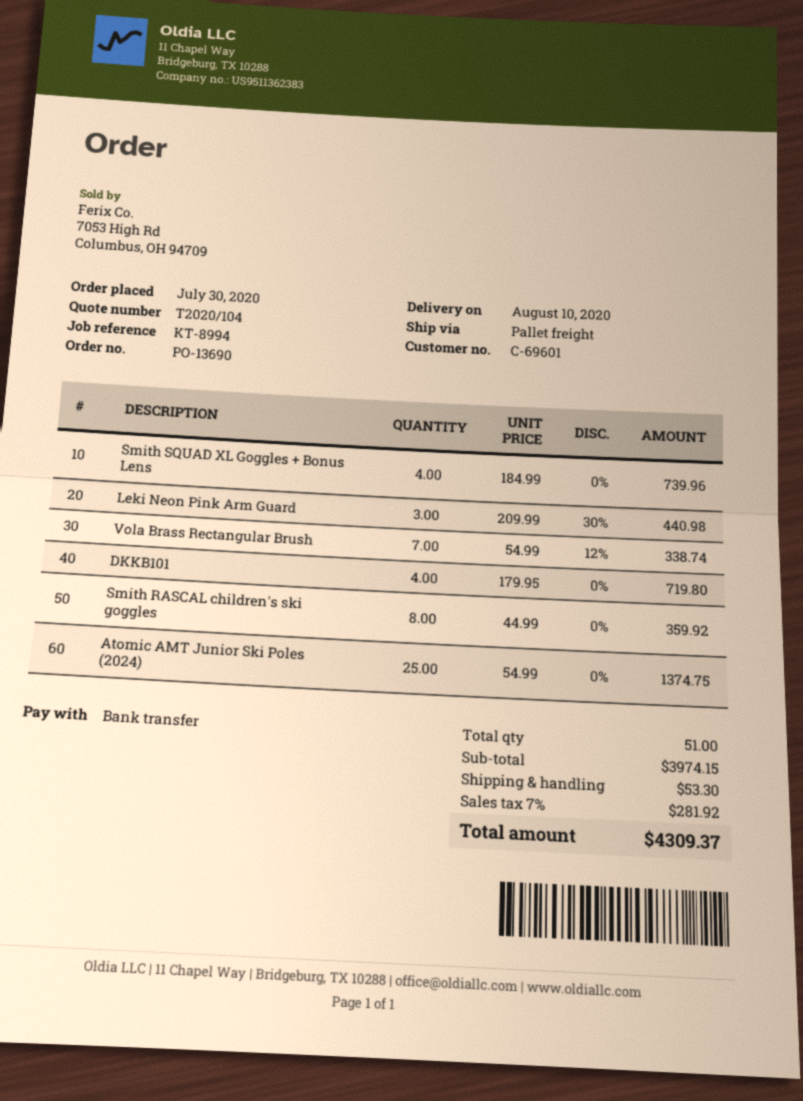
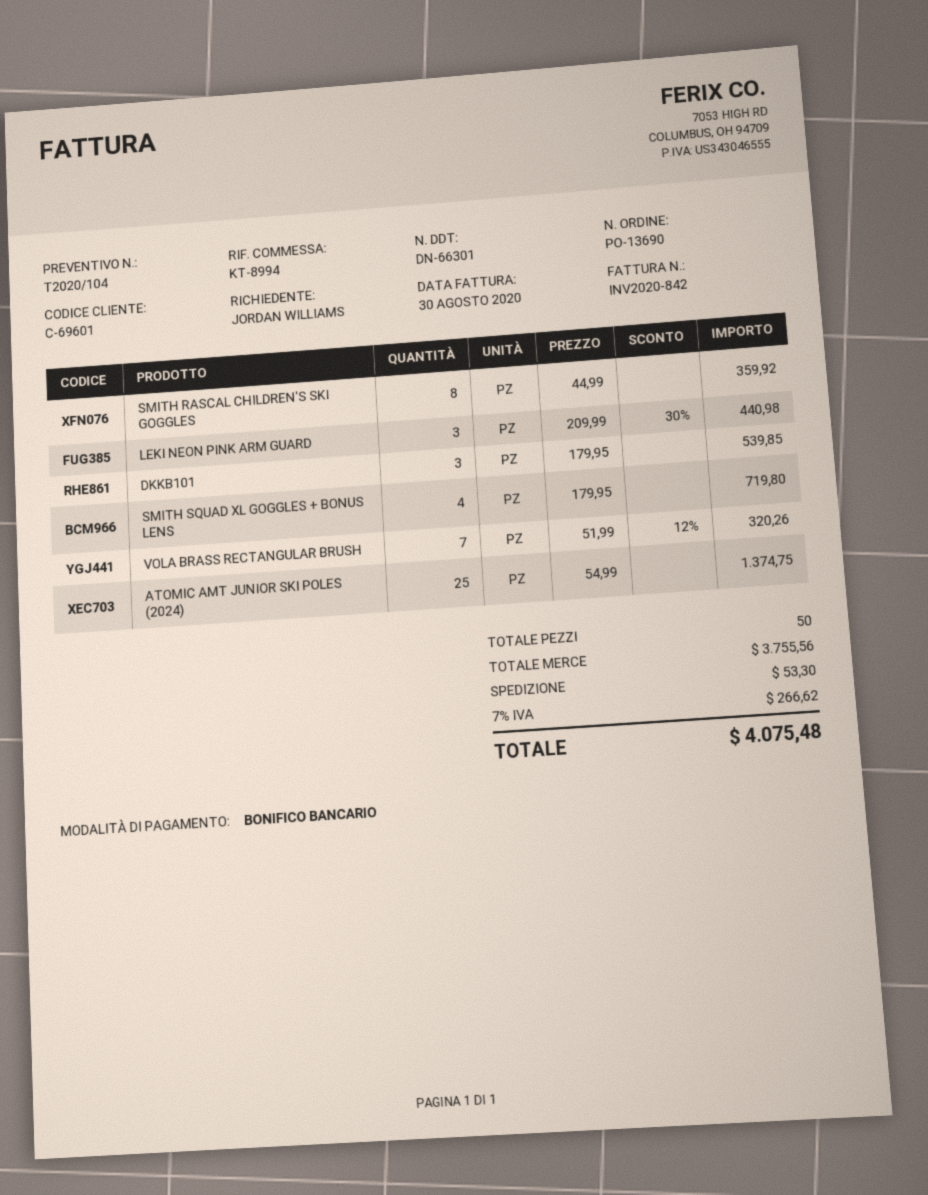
Smith SQUAD XL Goggles + Bonus Lens: 4 x 184.99 = 739.96 -> 4 x 179.95 = 719.80
Vola Brass Rectangular Brush: 7 x 54.99 - 12% = 338.74 -> 7 x 51.99 - 12% = 320.26
DKKB101: 4 x 179.95 = 719.80 -> 3 x 179.95 = 539.85
total quantity: 51 -> 50
subtotal: 3974.15 -> 3755.56
tax: 7% = 281.92 -> 7% = 266.62
total: 4309.37 -> 4075.48

